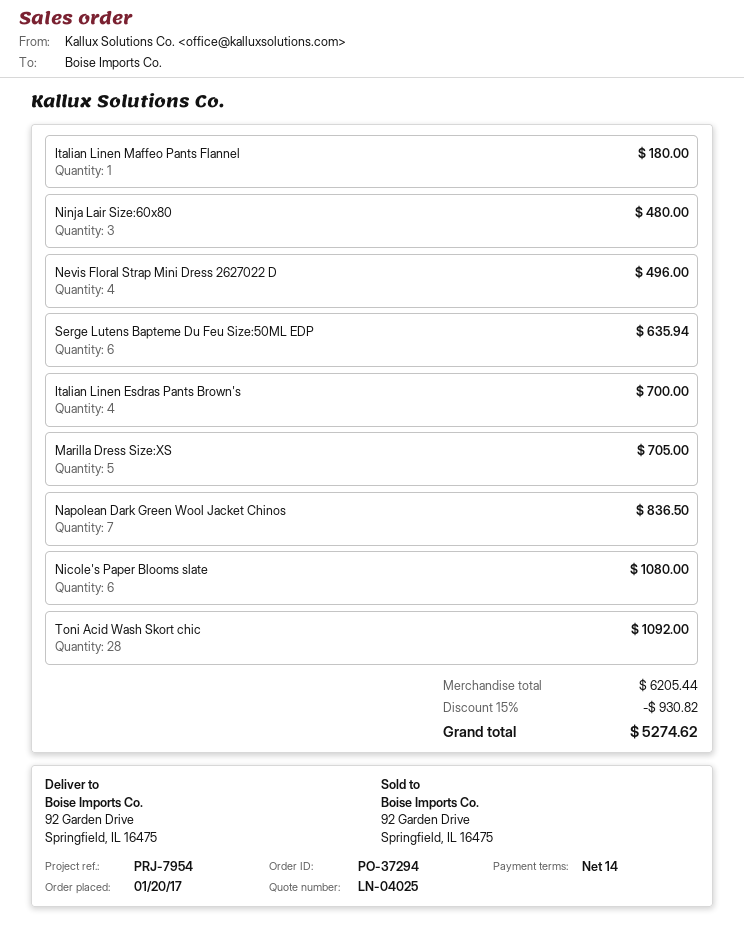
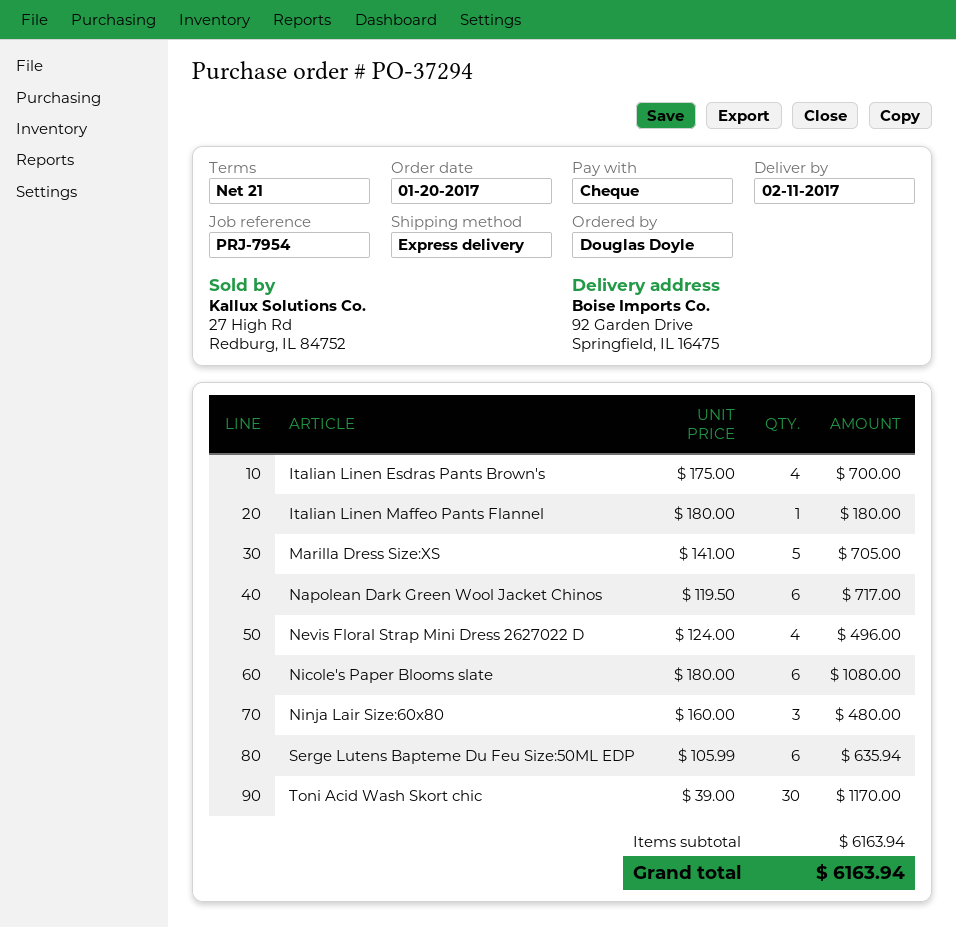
payment terms: 14 days -> 21 days
Napolean Dark Green Wool Jacket Chinos: 7 for 836.50 -> 6 for 717.00
Toni Acid Wash Skort chic: 28 for 1092.00 -> 30 for 1170.00
subtotal: 6205.44 -> 6163.94
discount: 15% = 930.82 -> none
total: 5274.62 -> 6163.94

